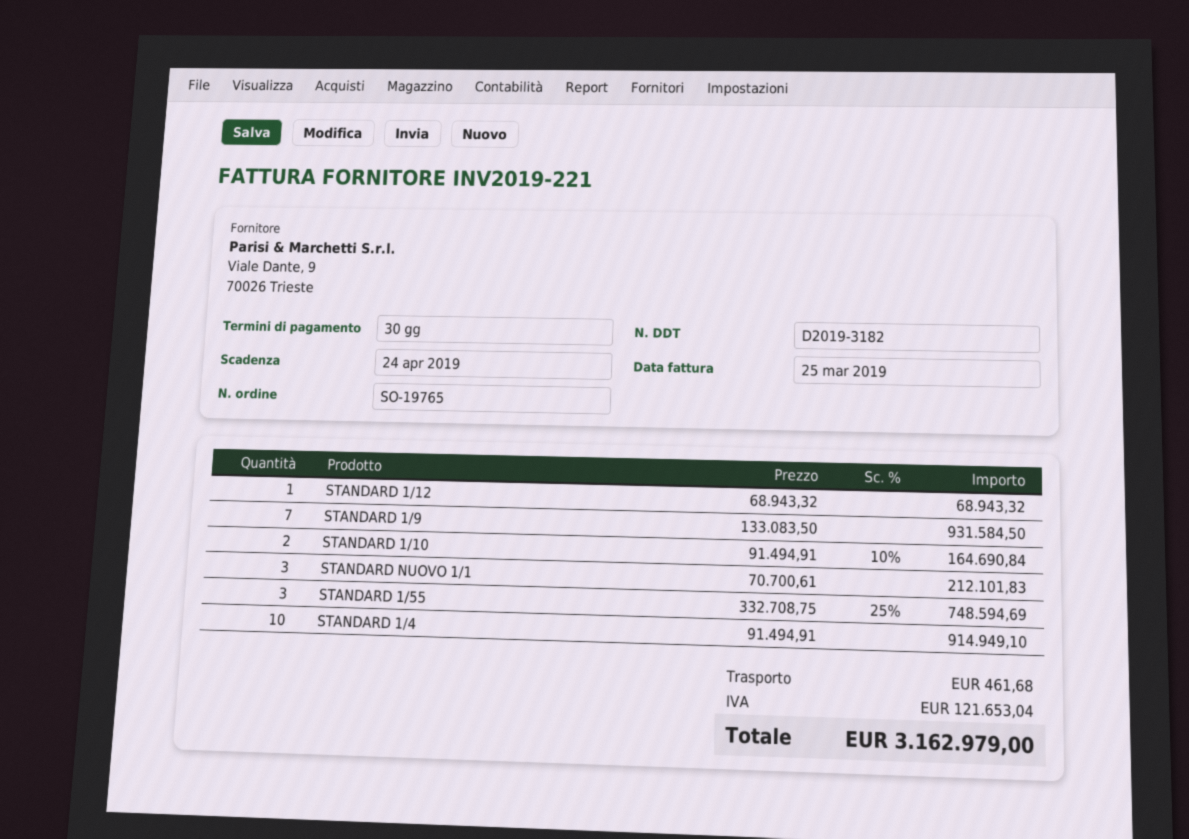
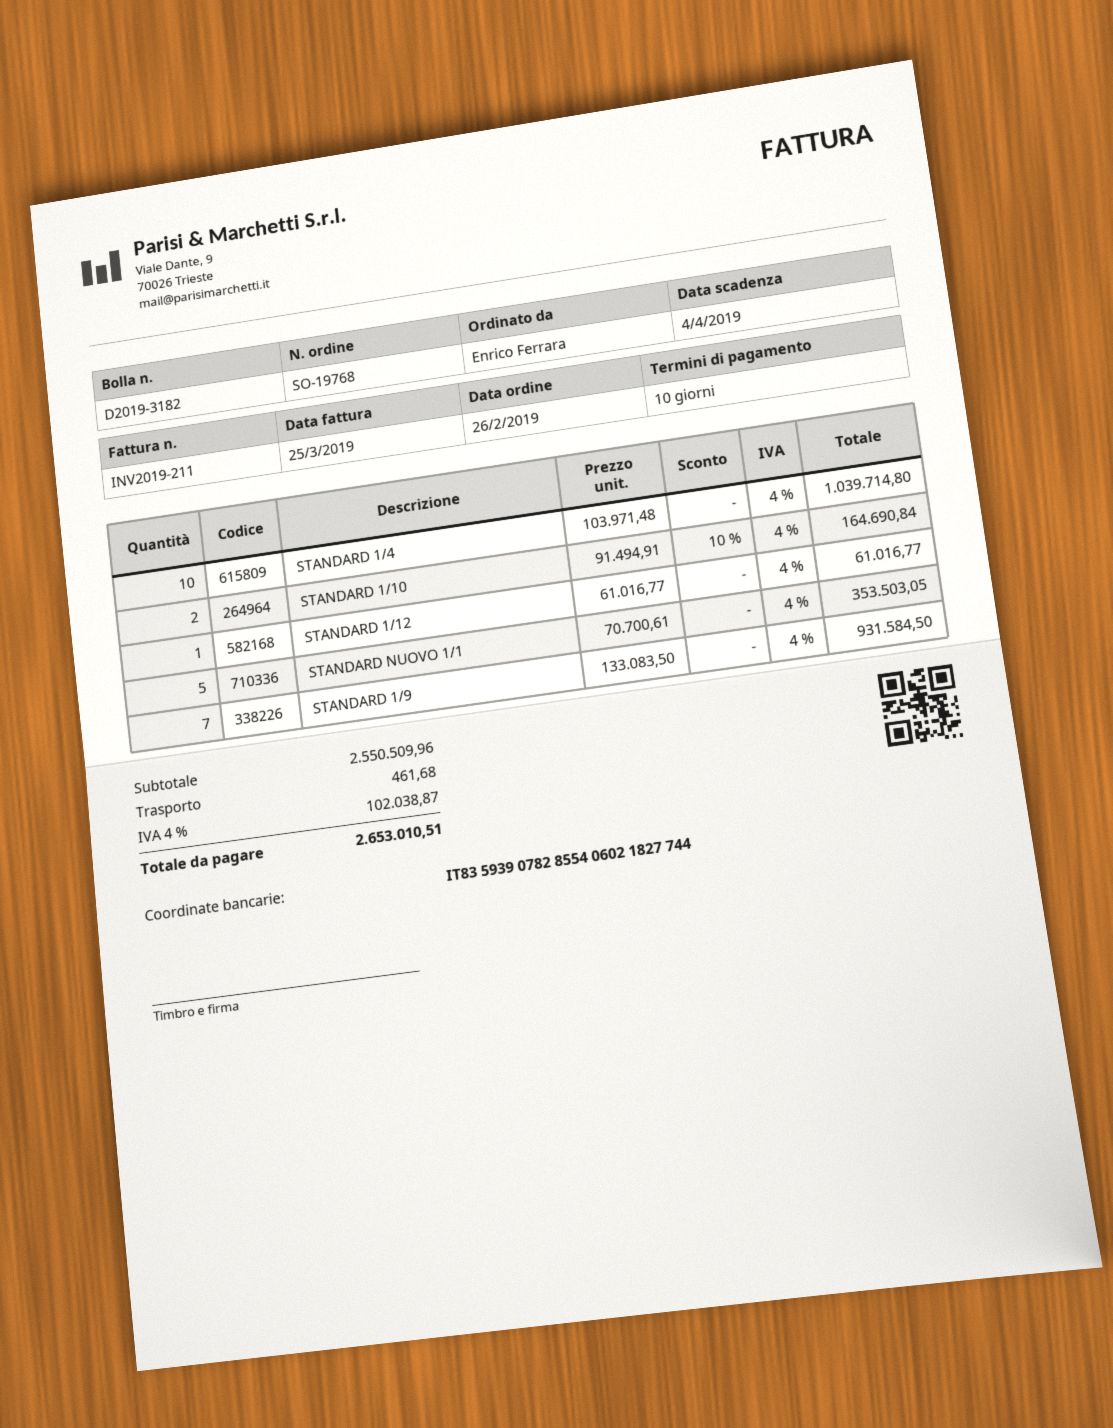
order number: SO-19765 -> SO-19768
invoice number: INV2019-221 -> INV2019-211
payment terms: 30 days -> 10 days
due date: 2019-04-24 -> 2019-04-04
STANDARD 1/12: 1 x 68943.32 = 68943.32 -> 1 x 61016.77 = 61016.77
STANDARD NUOVO 1/1: 3 x 70700.61 = 212101.83 -> 5 x 70700.61 = 353503.05
STANDARD 1/55: 3 x 332708.75 - 25% = 748594.69 -> none
STANDARD 1/4: 10 x 91494.91 = 914949.10 -> 10 x 103971.48 = 1039714.80
tax: 121653.04 -> 102038.87
total: 3162979.00 -> 2653010.51

